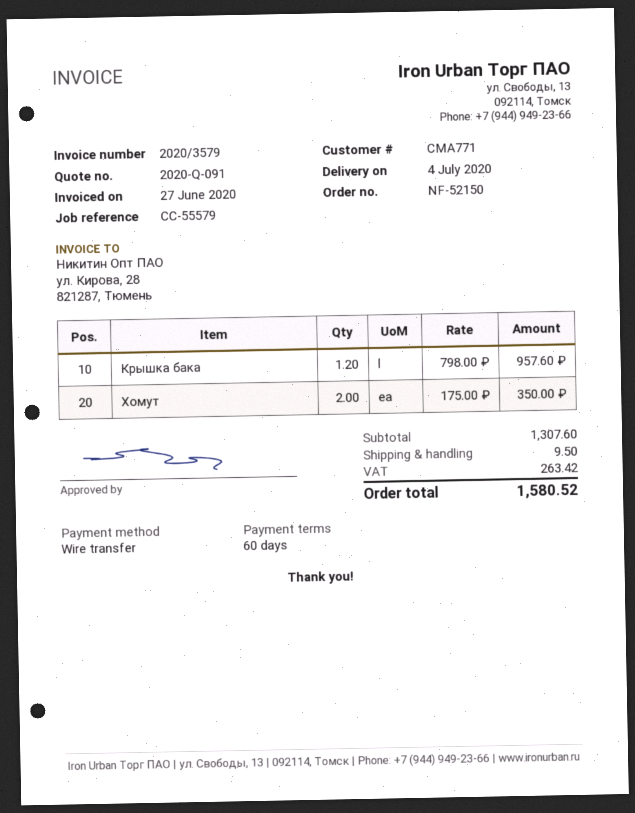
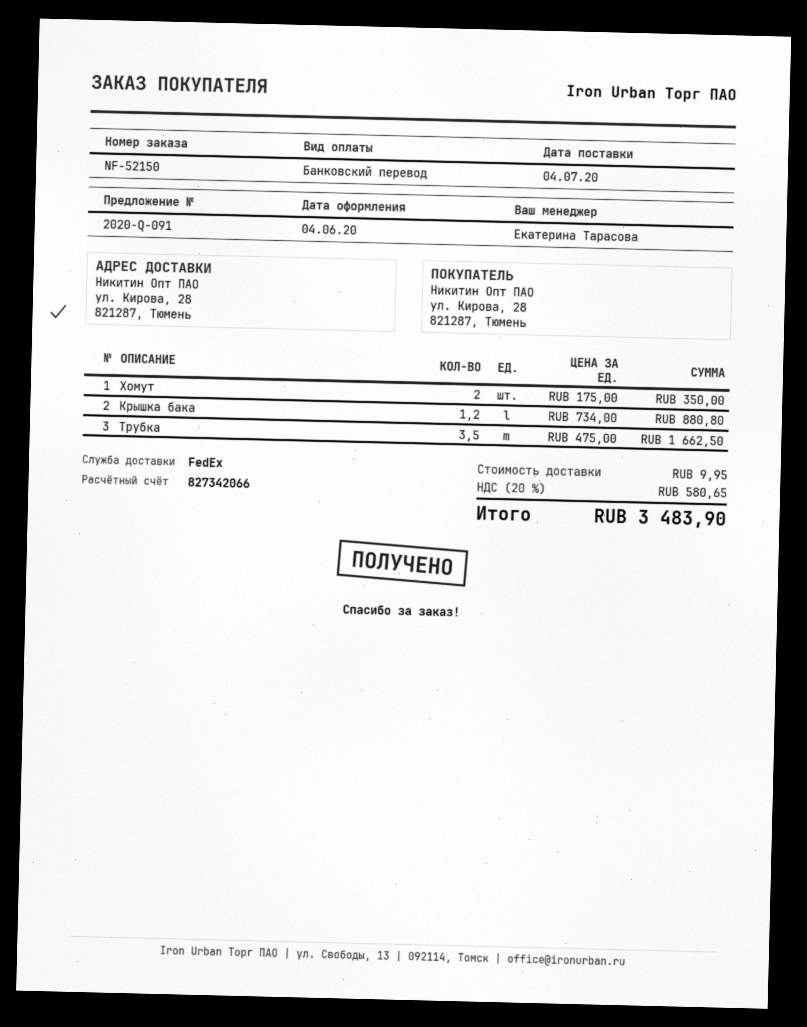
Крышка бака: 1.2 x 798.00 = 957.60 -> 1.2 x 734.00 = 880.80
Трубка: none -> 3.5 x 475.00 = 1662.50
shipping: 9.50 -> 9.95
tax: 263.42 -> 580.65
total: 1580.52 -> 3483.90

